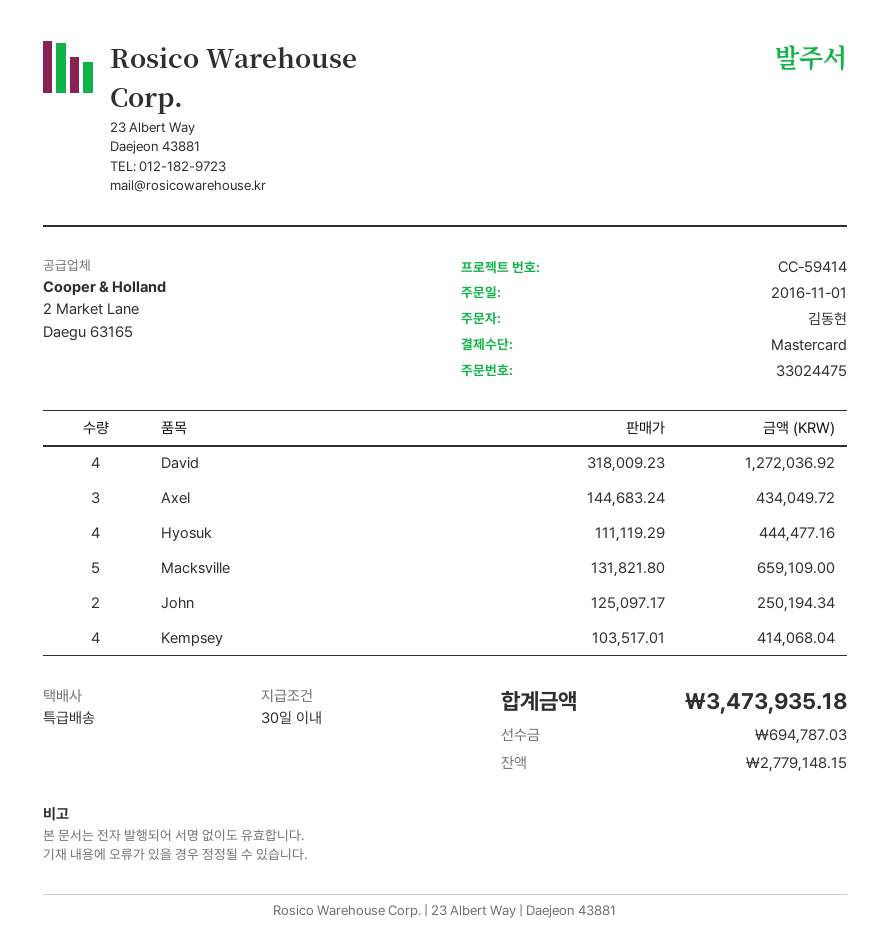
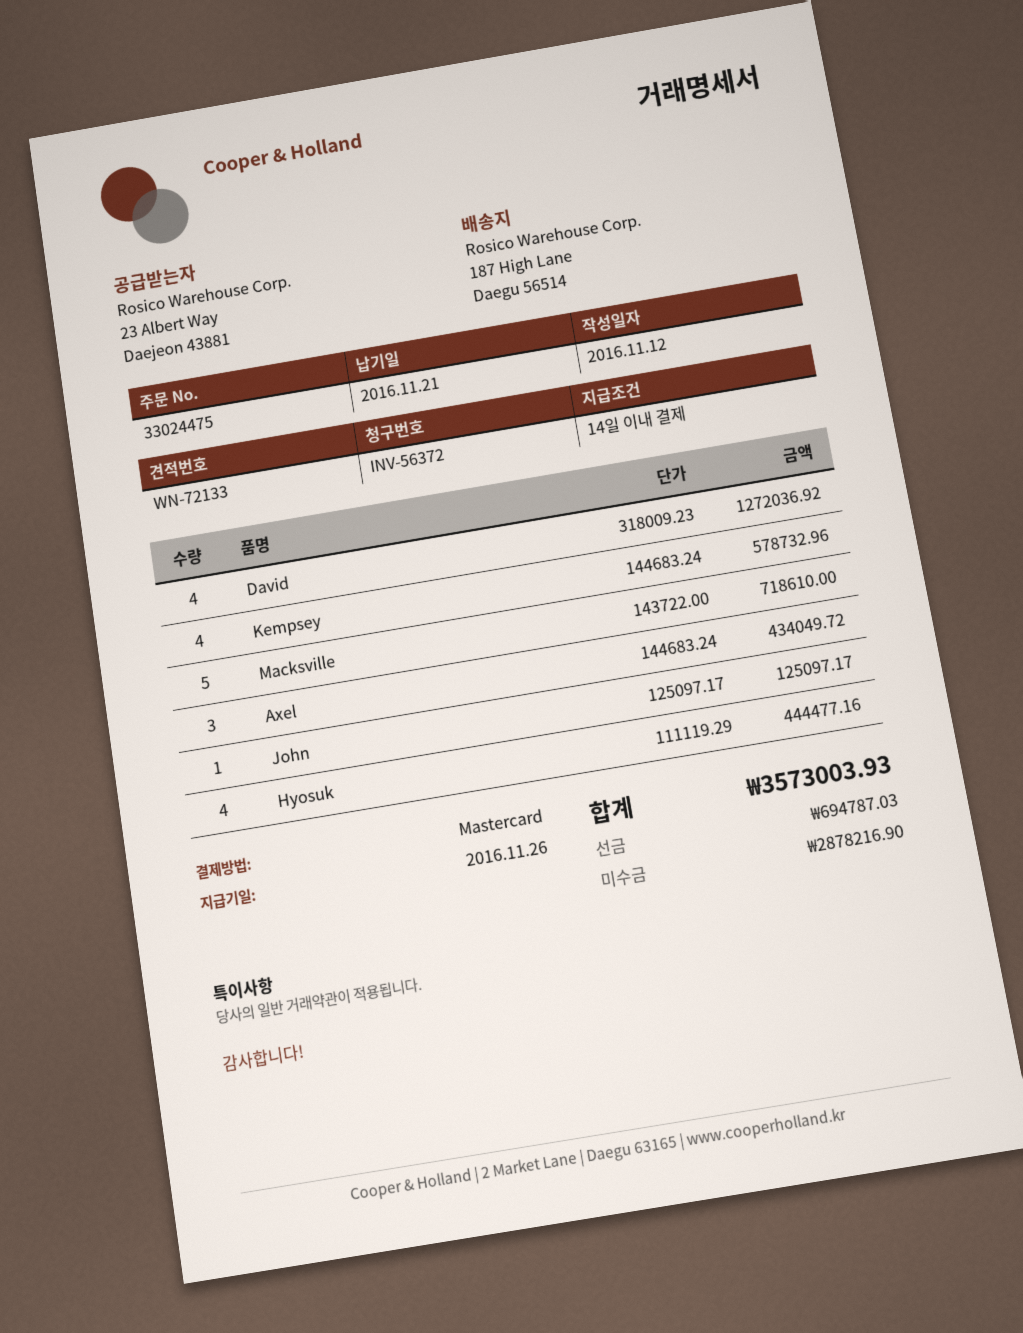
payment terms: 30 days -> 14 days
Macksville: 5 x 131821.80 = 659109.00 -> 5 x 143722.00 = 718610.00
John: 2 x 125097.17 = 250194.34 -> 1 x 125097.17 = 125097.17
Kempsey: 4 x 103517.01 = 414068.04 -> 4 x 144683.24 = 578732.96
total: 3473935.18 -> 3573003.93
balance: 2779148.15 -> 2878216.90

